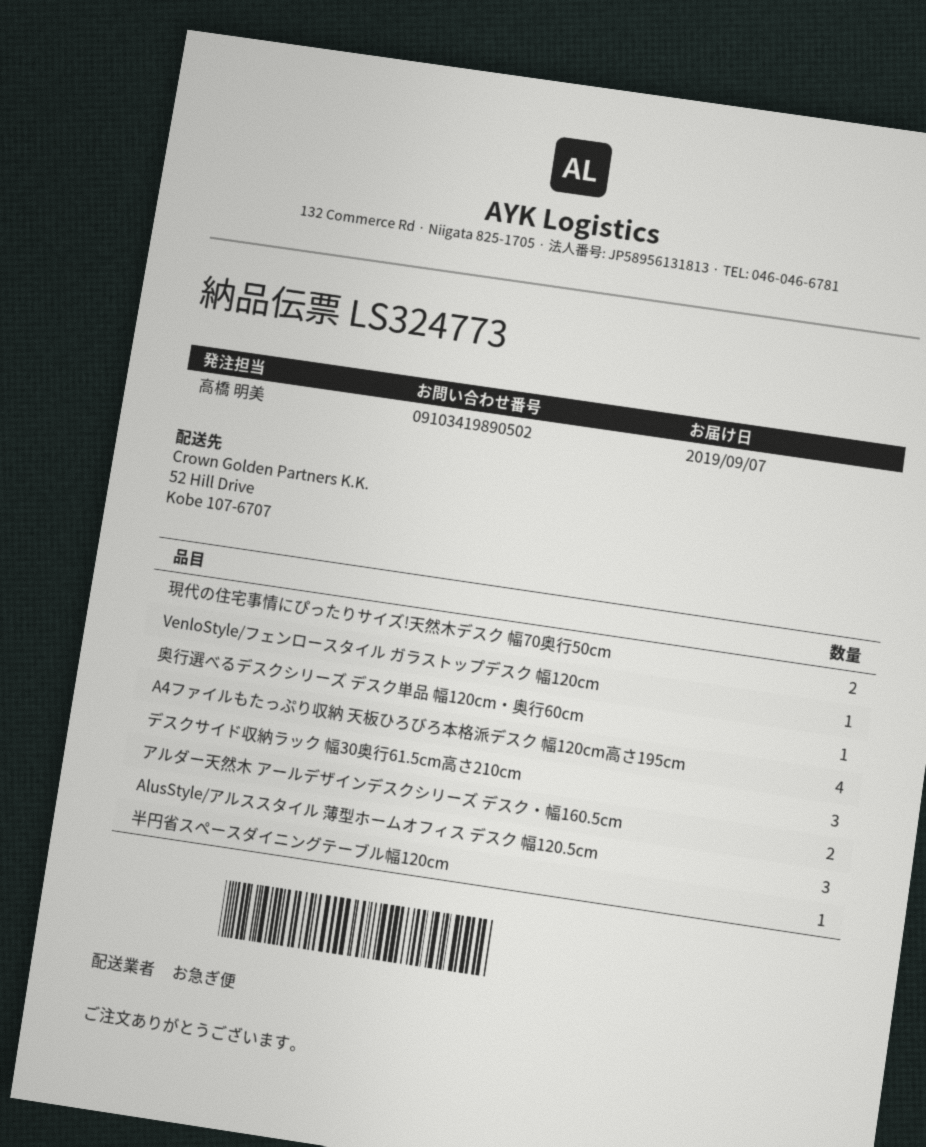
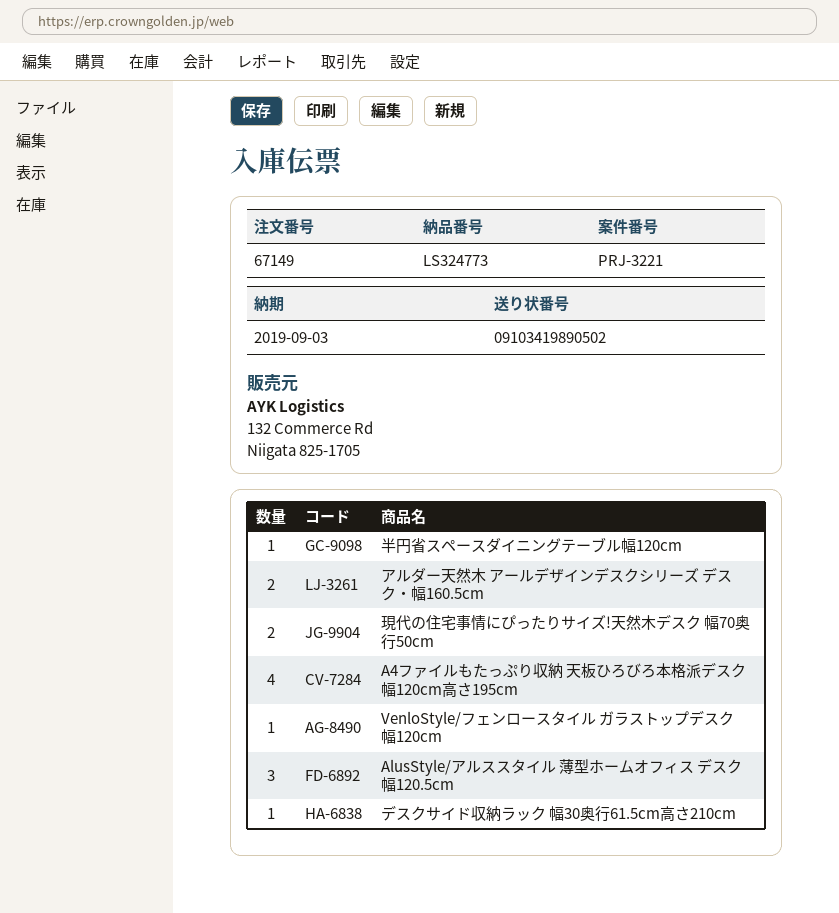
delivery date: 2019-09-07 -> 2019-09-03
奥行選べるデスクシリーズ デスク単品 幅120cm・奥行60cm: 1 -> none
デスクサイド収納ラック 幅30奥行61.5cm高さ210cm: 3 -> 1

